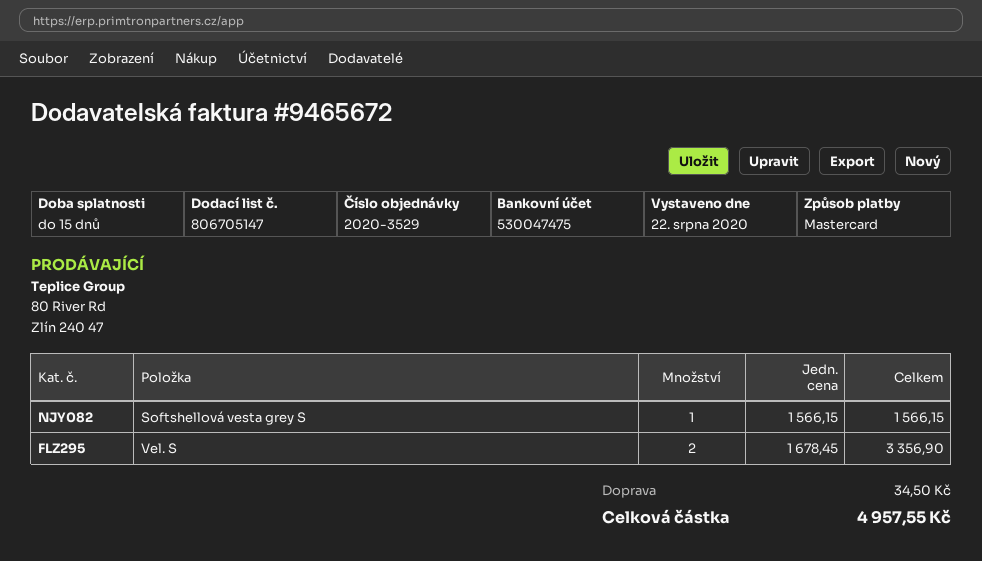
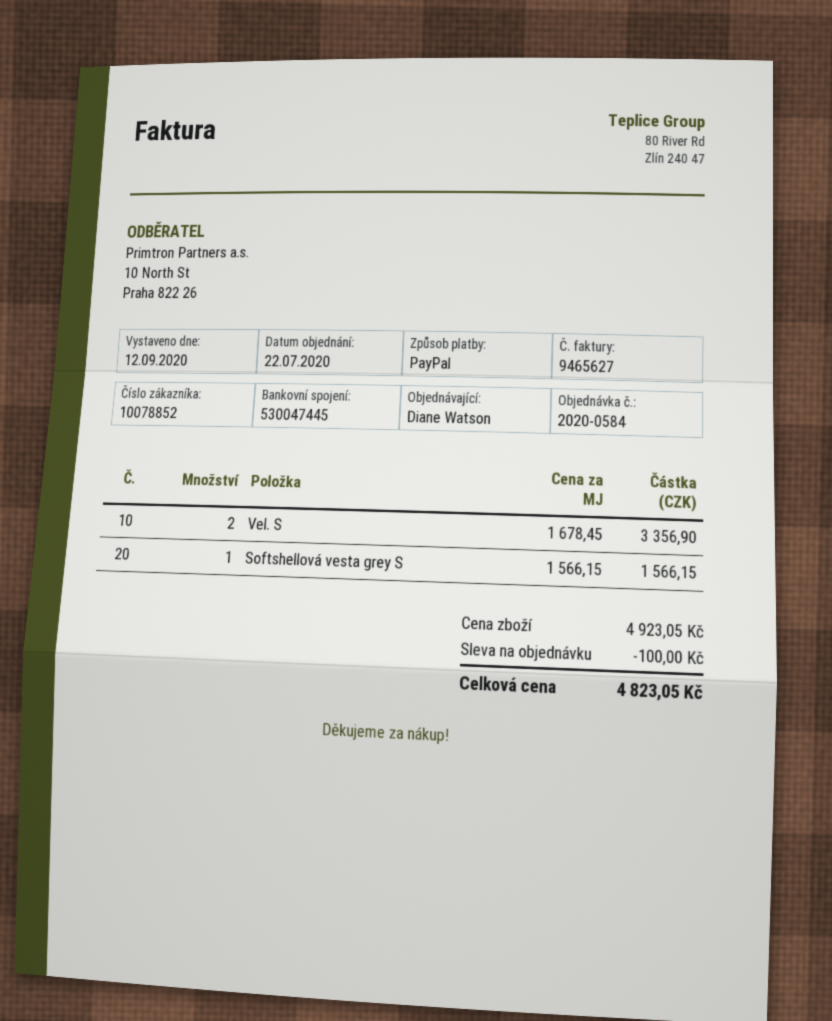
order number: 2020-3529 -> 2020-0584
invoice number: 9465672 -> 9465627
invoice date: 2020-08-22 -> 2020-09-12
payment method: Mastercard -> PayPal
bank account: 530047475 -> 530047445
discount: none -> 100.00
shipping: 34.50 -> none
total: 4957.55 -> 4823.05

